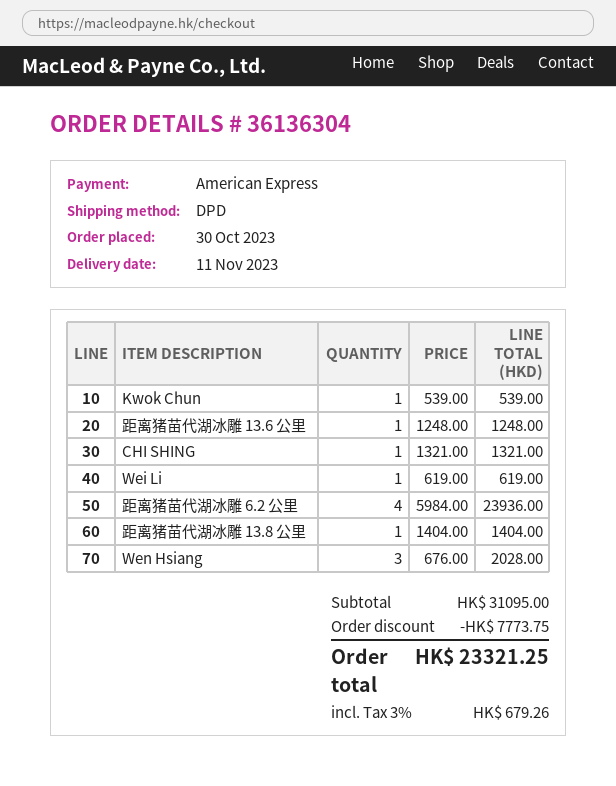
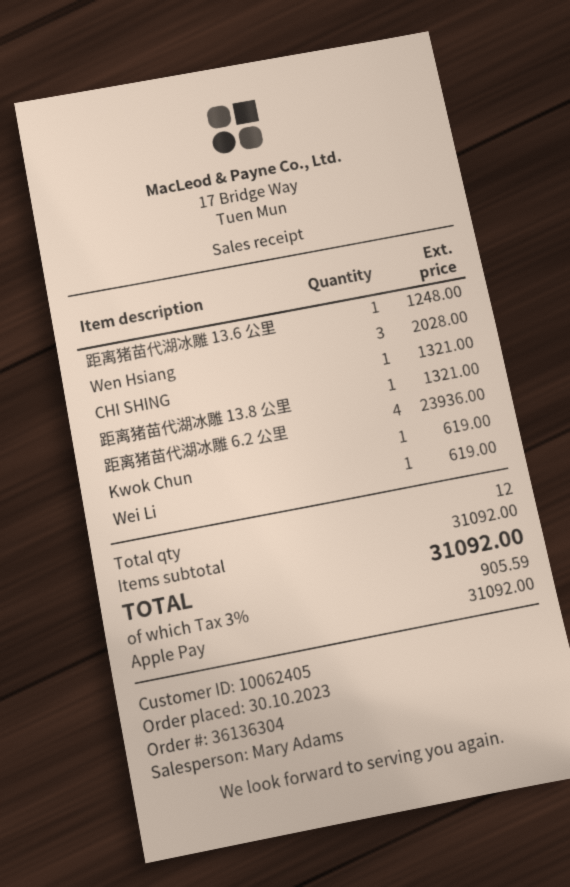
payment method: American Express -> Apple Pay
Kwok Chun: 1 for 539.00 -> 1 for 619.00
距离猪苗代湖冰雕 13.8 公里: 1 for 1404.00 -> 1 for 1321.00
subtotal: 31095.00 -> 31092.00
discount: 7773.75 -> none
tax: 3% = 679.26 -> 3% = 905.59
total: 23321.25 -> 31092.00

